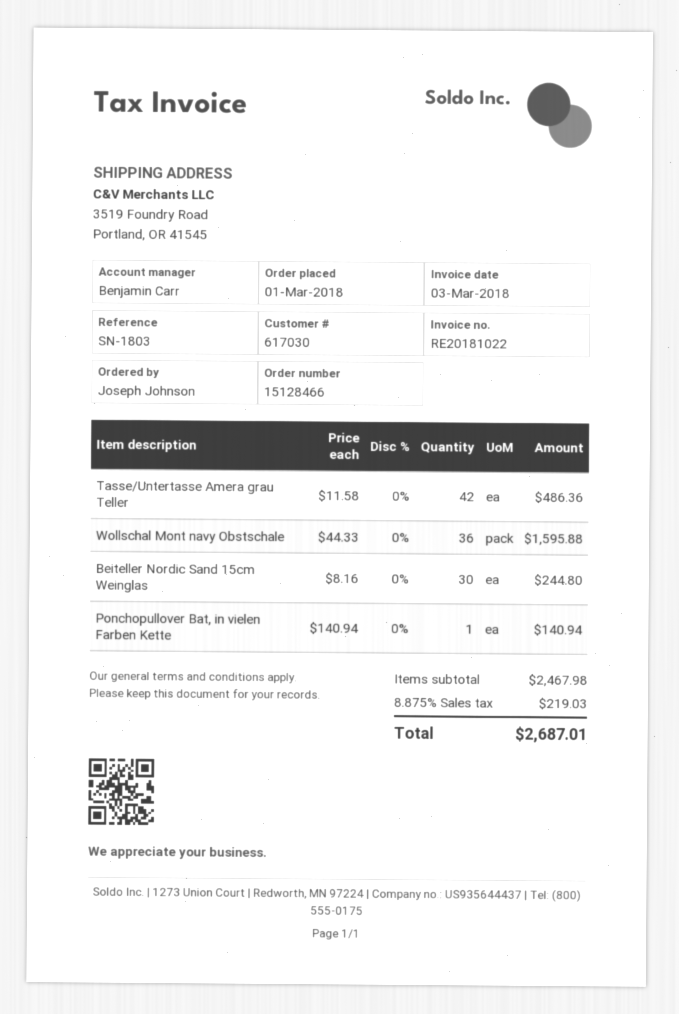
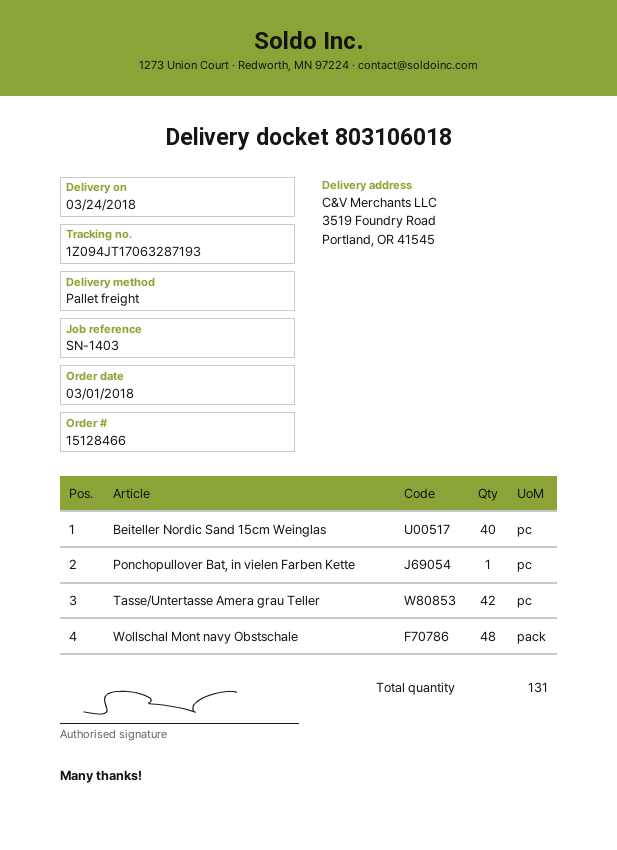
reference: SN-1803 -> SN-1403
Wollschal Mont navy Obstschale: 36 -> 48
Beiteller Nordic Sand 15cm Weinglas: 30 -> 40

